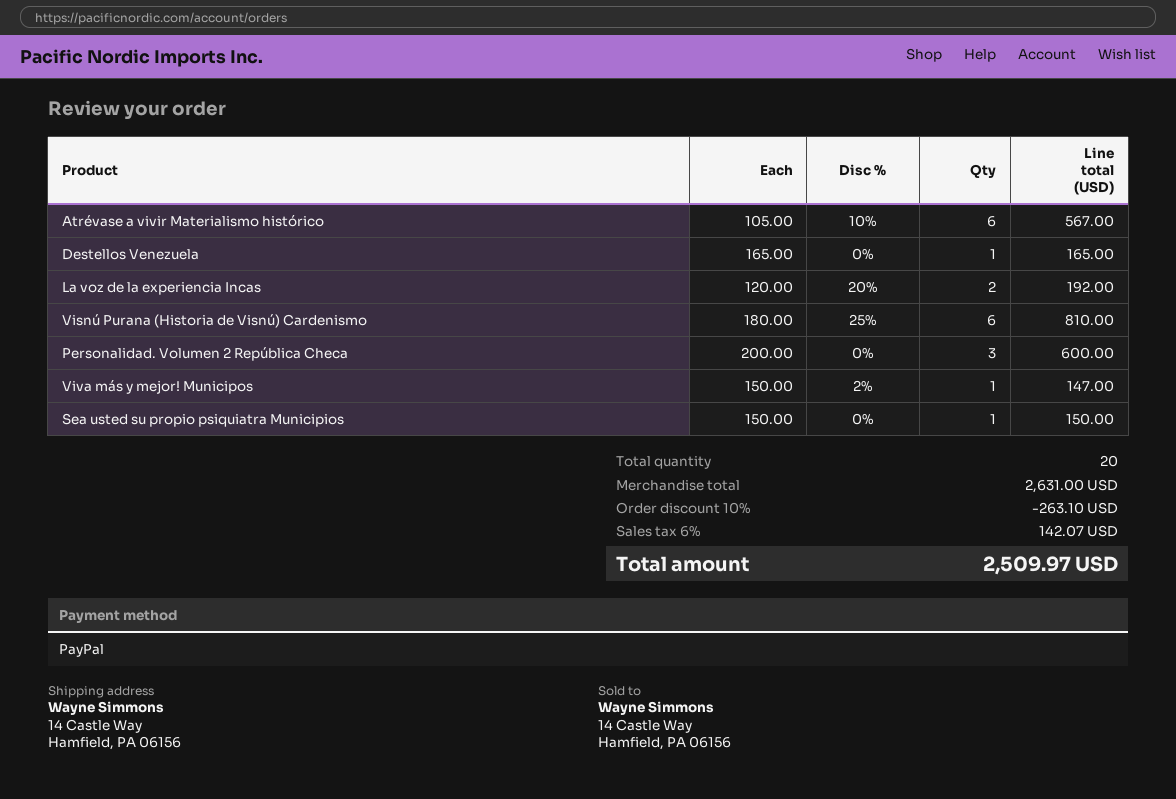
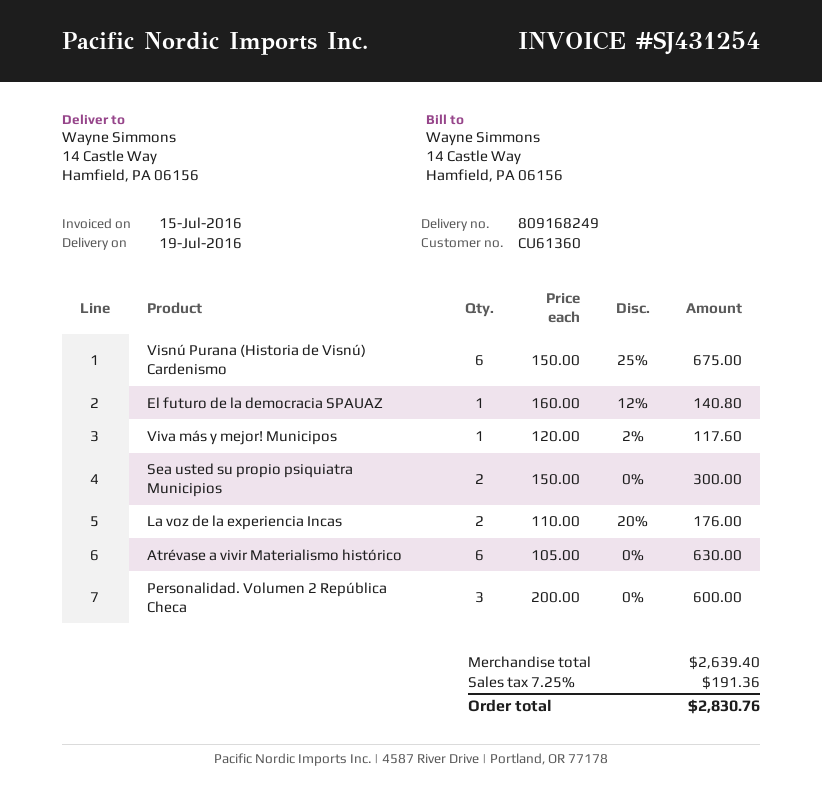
Atrévase a vivir Materialismo histórico: 6 x 105.00 - 10% = 567.00 -> 6 x 105.00 = 630.00
Destellos Venezuela: 1 x 165.00 = 165.00 -> none
La voz de la experiencia Incas: 2 x 120.00 - 20% = 192.00 -> 2 x 110.00 - 20% = 176.00
Visnú Purana (Historia de Visnú) Cardenismo: 6 x 180.00 - 25% = 810.00 -> 6 x 150.00 - 25% = 675.00
Viva más y mejor! Municipos: 1 x 150.00 - 2% = 147.00 -> 1 x 120.00 - 2% = 117.60
Sea usted su propio psiquiatra Municipios: 1 x 150.00 = 150.00 -> 2 x 150.00 = 300.00
El futuro de la democracia SPAUAZ: none -> 1 x 160.00 - 12% = 140.80
subtotal: 2631.00 -> 2639.40
discount: 10% = 263.10 -> none
tax: 6% = 142.07 -> 7.25% = 191.36
total: 2509.97 -> 2830.76

